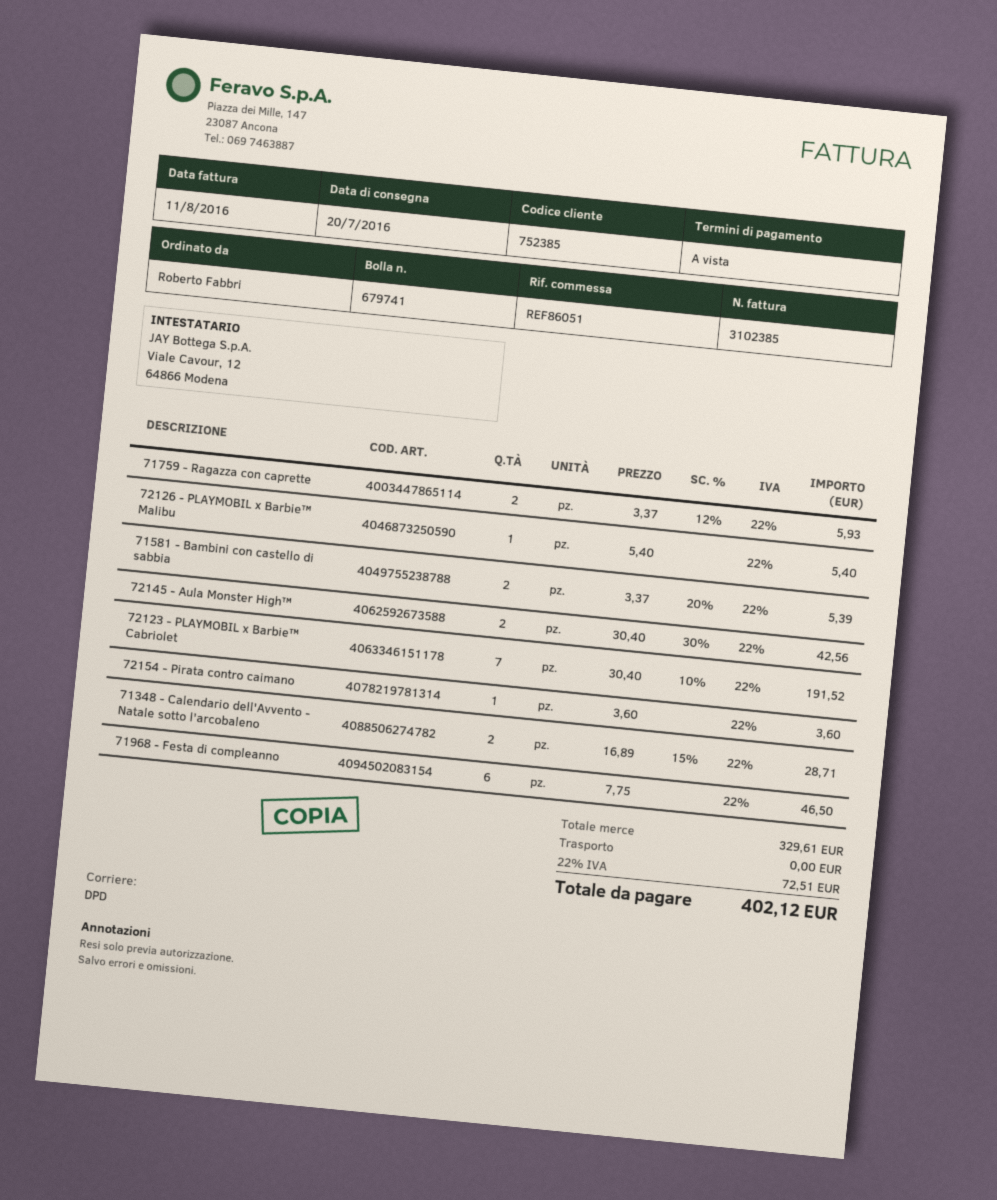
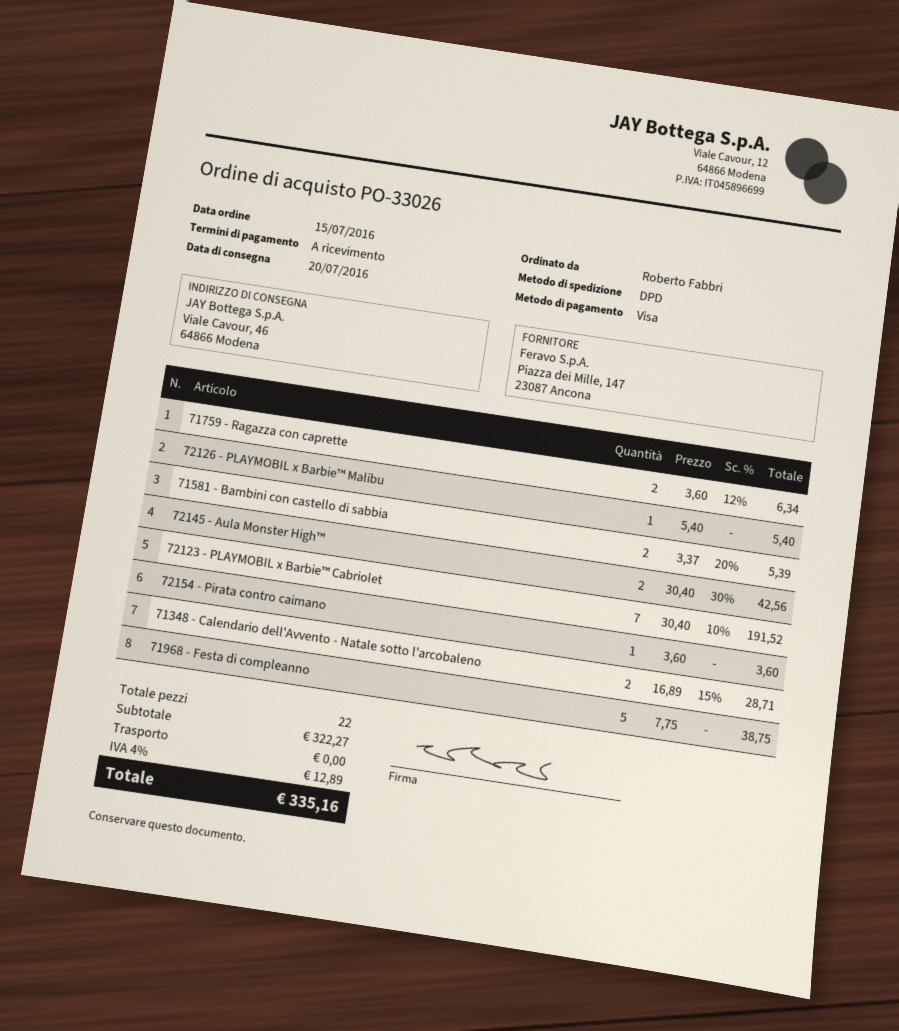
71759 - Ragazza con caprette: 2 x 3.37 - 12% = 5.93 -> 2 x 3.60 - 12% = 6.34
71968 - Festa di compleanno: 6 x 7.75 = 46.50 -> 5 x 7.75 = 38.75
subtotal: 329.61 -> 322.27
tax: 22% = 72.51 -> 4% = 12.89
total: 402.12 -> 335.16

